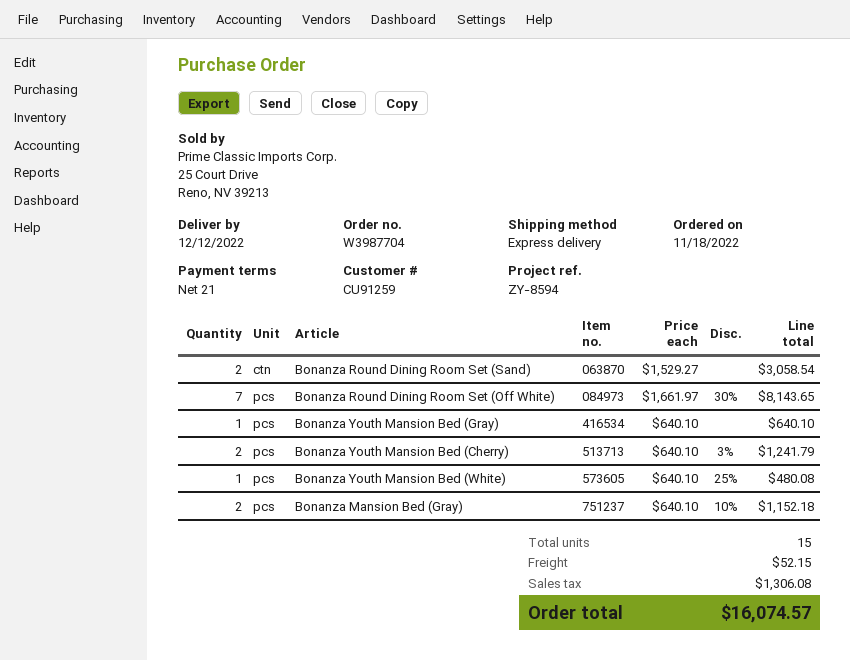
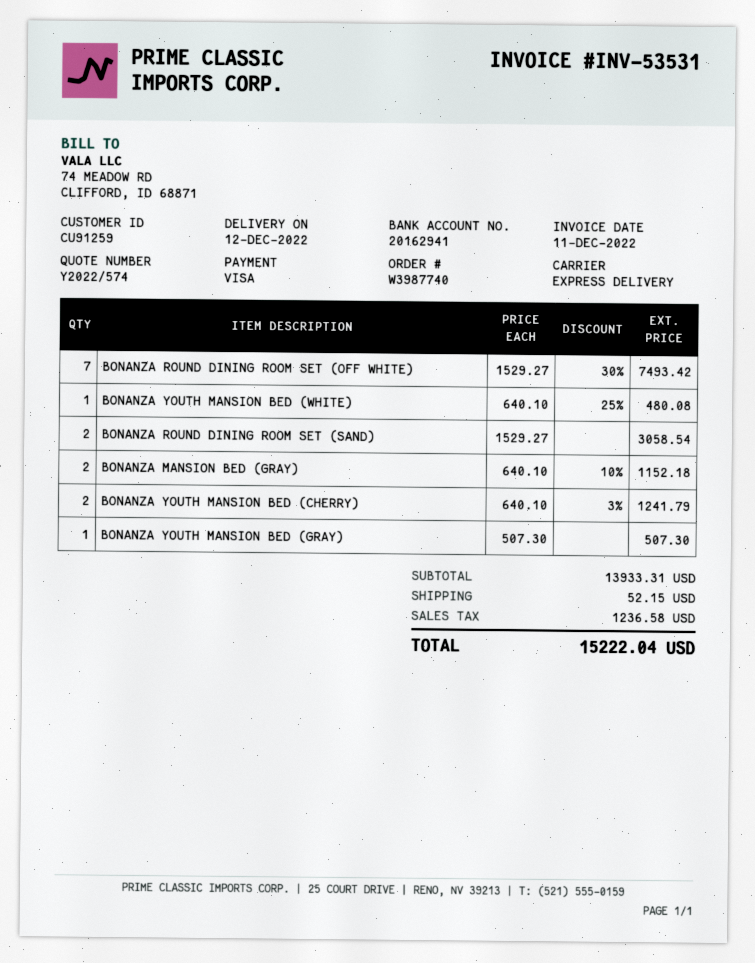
order number: W3987704 -> W3987740
Bonanza Round Dining Room Set (Off White): 7 x 1661.97 - 30% = 8143.65 -> 7 x 1529.27 - 30% = 7493.42
Bonanza Youth Mansion Bed (Gray): 1 x 640.10 = 640.10 -> 1 x 507.30 = 507.30
tax: 1306.08 -> 1236.58
total: 16074.57 -> 15222.04

